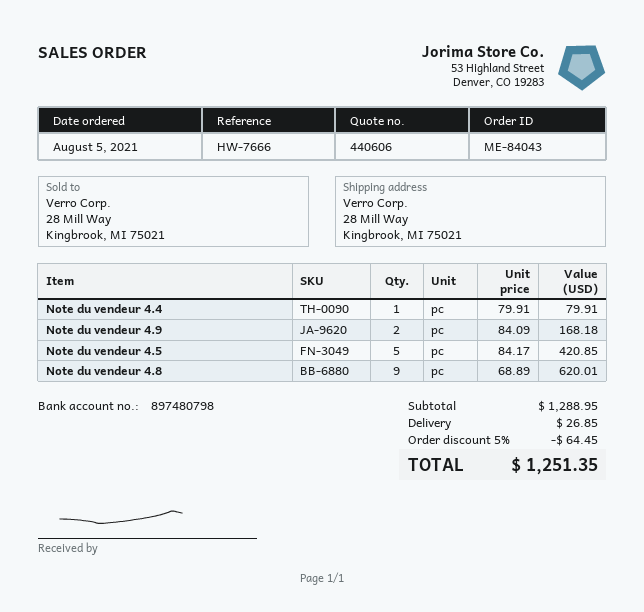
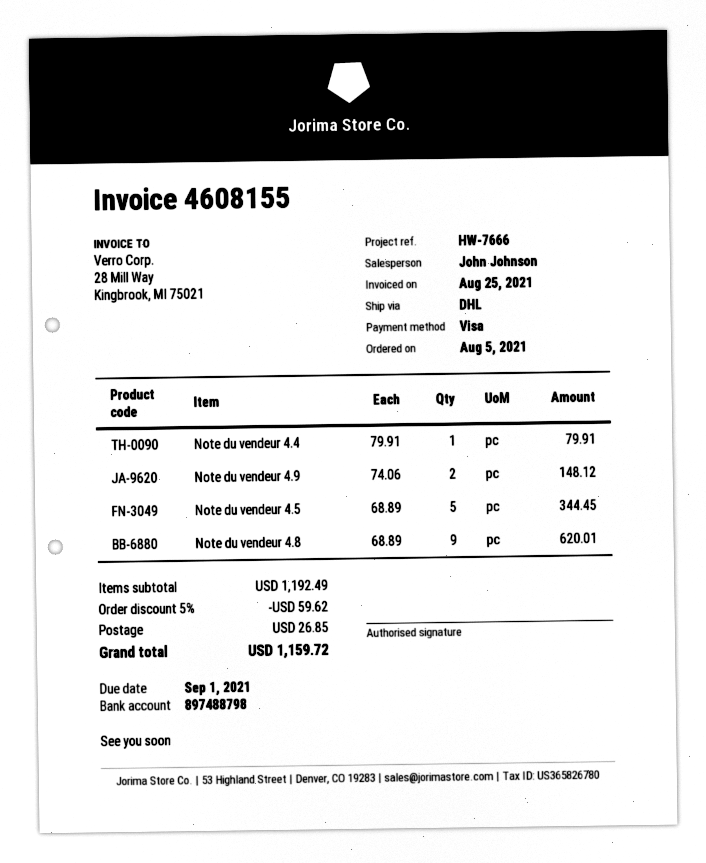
bank account: 897480798 -> 897488798
Note du vendeur 4.9: 2 x 84.09 = 168.18 -> 2 x 74.06 = 148.12
Note du vendeur 4.5: 5 x 84.17 = 420.85 -> 5 x 68.89 = 344.45
subtotal: 1288.95 -> 1192.49
discount: 5% = 64.45 -> 5% = 59.62
total: 1251.35 -> 1159.72

